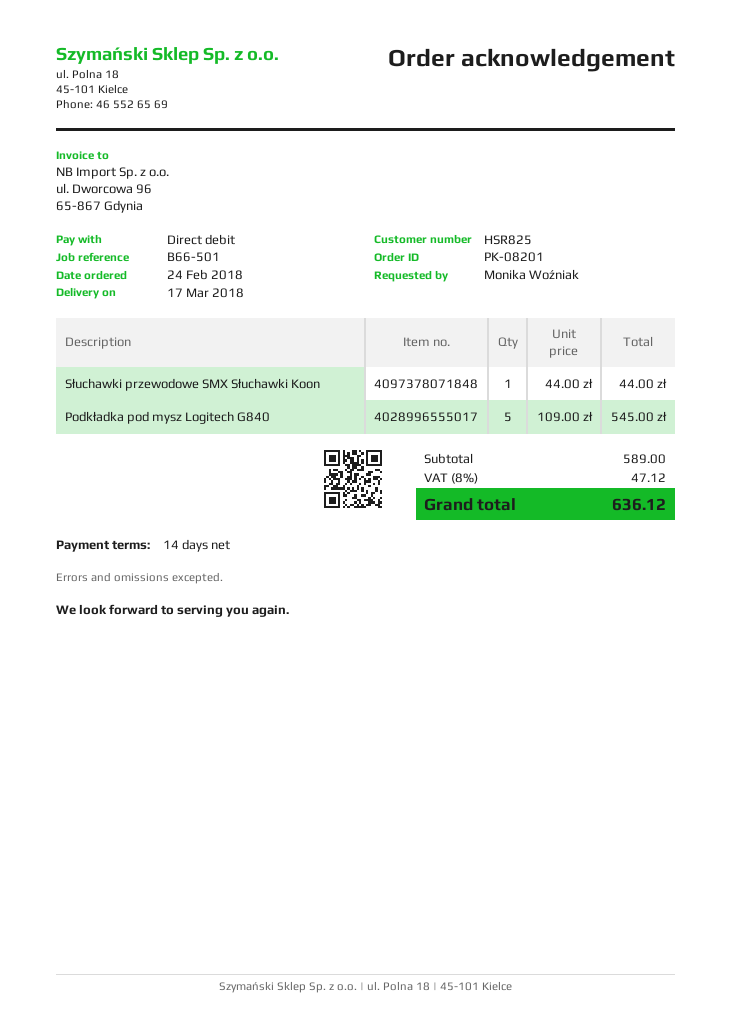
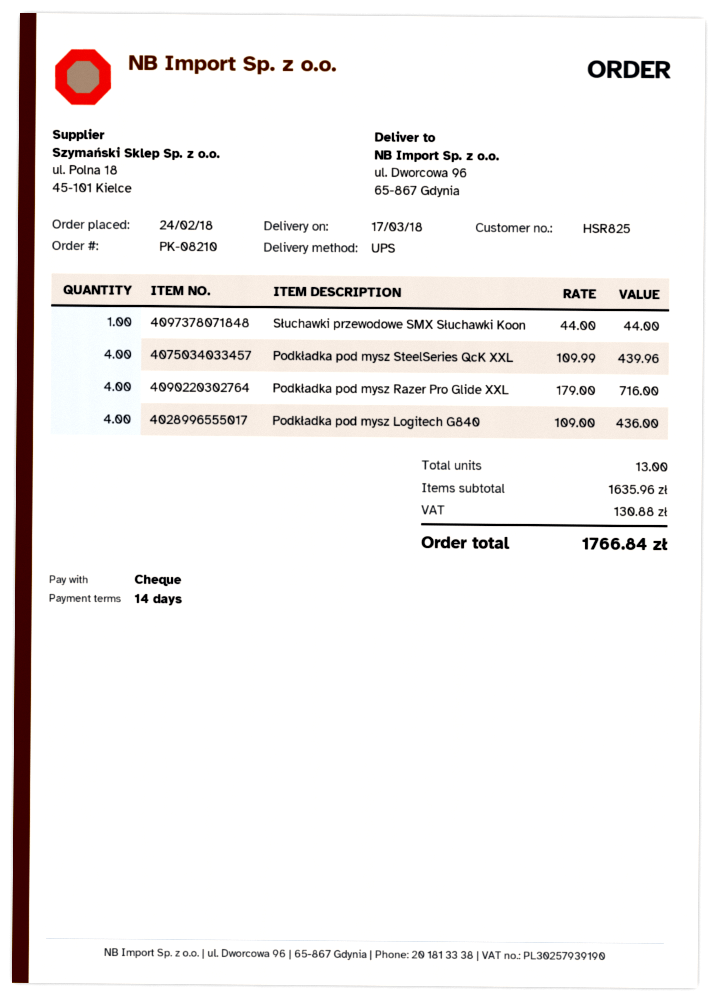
order number: PK-08201 -> PK-08210
payment method: direct debit -> cheque
Podkładka pod mysz Logitech G840: 5 x 109.00 = 545.00 -> 4 x 109.00 = 436.00
Podkładka pod mysz SteelSeries QcK XXL: none -> 4 x 109.99 = 439.96
Podkładka pod mysz Razer Pro Glide XXL: none -> 4 x 179.00 = 716.00
subtotal: 589.00 -> 1635.96
tax: 47.12 -> 130.88
total: 636.12 -> 1766.84

